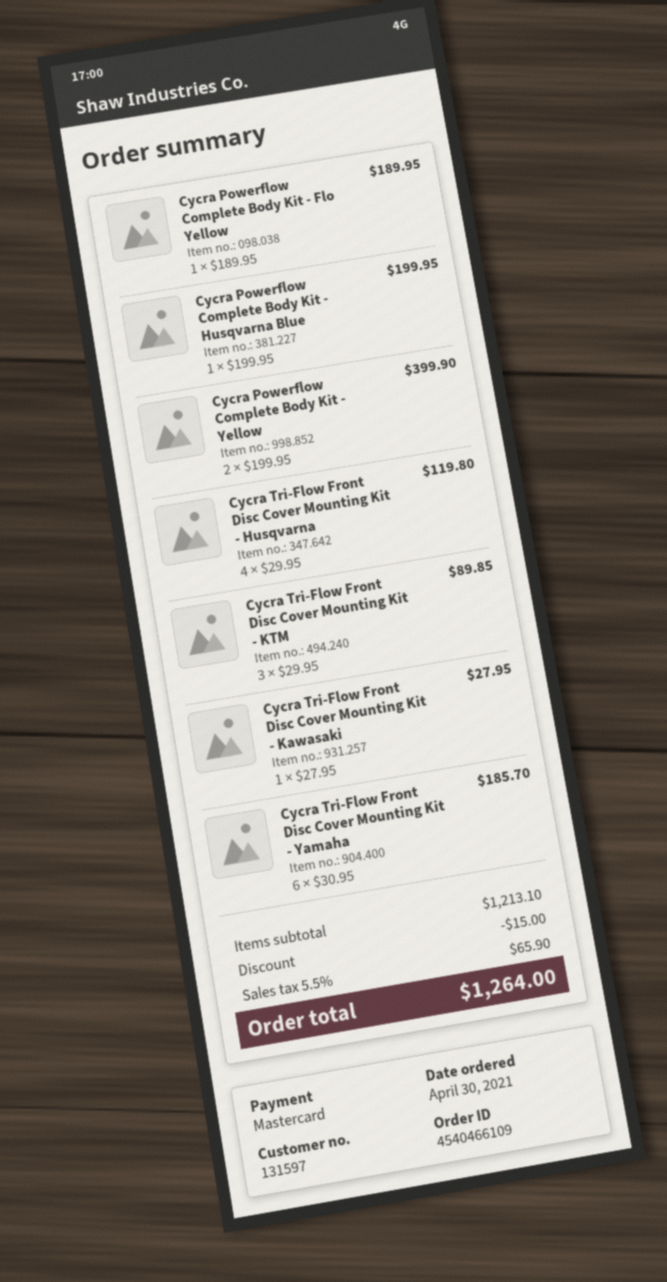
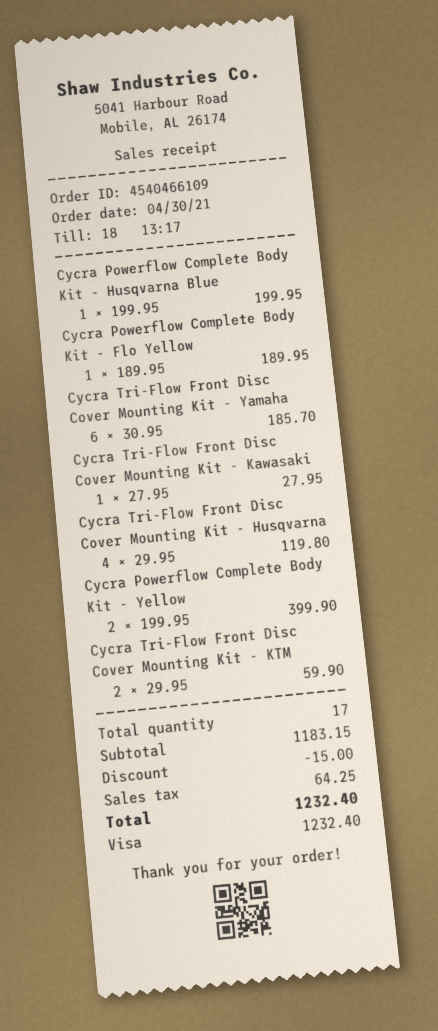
payment method: Mastercard -> Visa
Cycra Tri-Flow Front Disc Cover Mounting Kit - KTM: 3 x 29.95 = 89.85 -> 2 x 29.95 = 59.90
subtotal: 1213.10 -> 1183.15
tax: 65.90 -> 64.25
total: 1264.00 -> 1232.40

